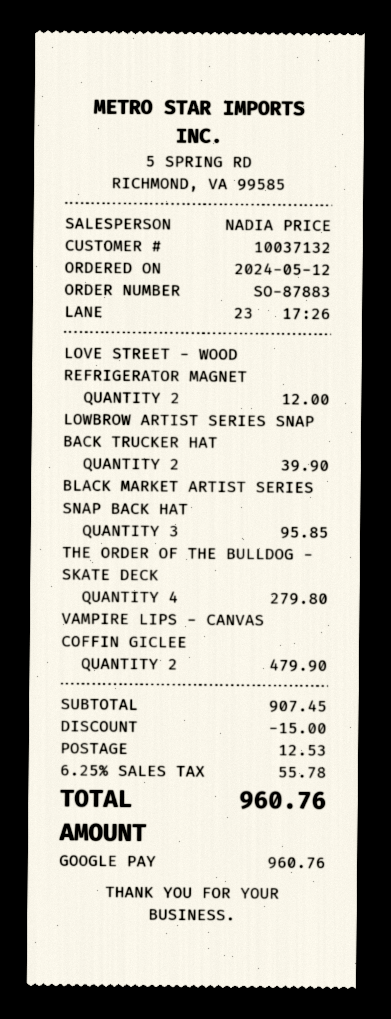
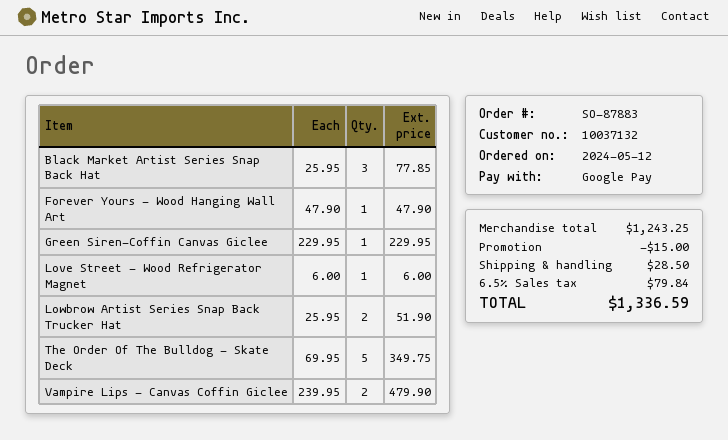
LOVE STREET - WOOD REFRIGERATOR MAGNET: 2 for 12.00 -> 1 for 6.00
LOWBROW ARTIST SERIES SNAP BACK TRUCKER HAT: 2 for 39.90 -> 2 for 51.90
BLACK MARKET ARTIST SERIES SNAP BACK HAT: 3 for 95.85 -> 3 for 77.85
THE ORDER OF THE BULLDOG - SKATE DECK: 4 for 279.80 -> 5 for 349.75
Forever Yours - Wood Hanging Wall Art: none -> 1 for 47.90
Green Siren-Coffin Canvas Giclee: none -> 1 for 229.95
subtotal: 907.45 -> 1243.25
shipping: 12.53 -> 28.50
tax: 6.25% = 55.78 -> 6.5% = 79.84
total: 960.76 -> 1336.59

